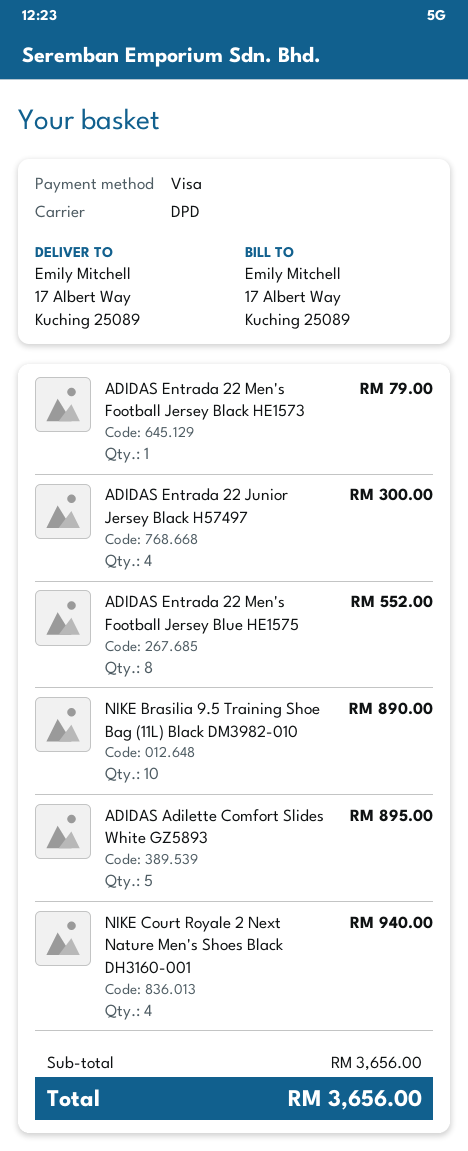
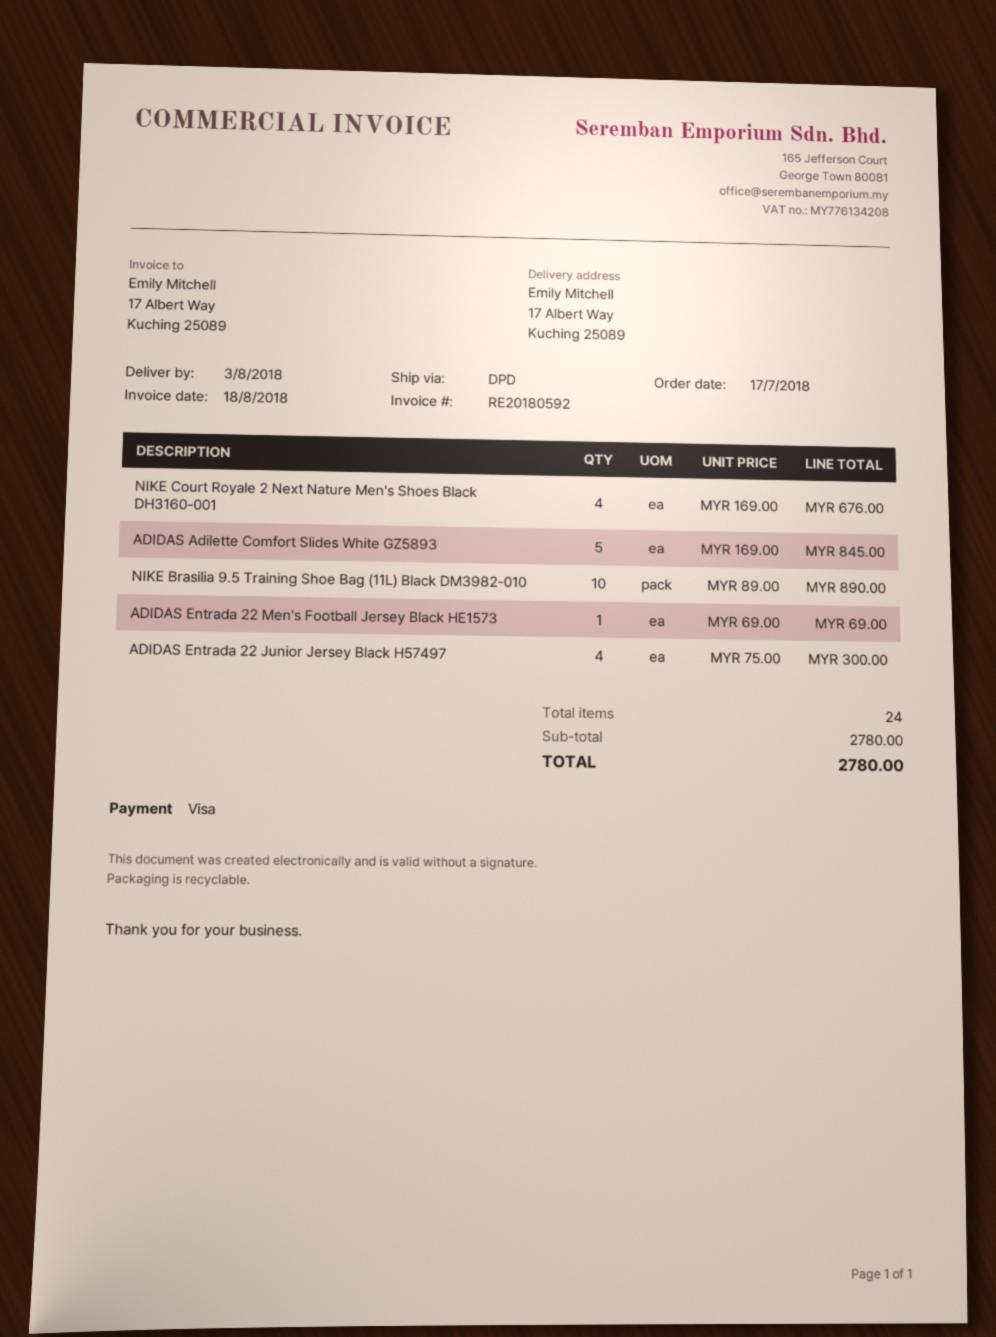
ADIDAS Entrada 22 Men's Football Jersey Black HE1573: 1 for 79.00 -> 1 for 69.00
ADIDAS Entrada 22 Men's Football Jersey Blue HE1575: 8 for 552.00 -> none
ADIDAS Adilette Comfort Slides White GZ5893: 5 for 895.00 -> 5 for 845.00
NIKE Court Royale 2 Next Nature Men's Shoes Black DH3160-001: 4 for 940.00 -> 4 for 676.00
subtotal: 3656.00 -> 2780.00
total: 3656.00 -> 2780.00

